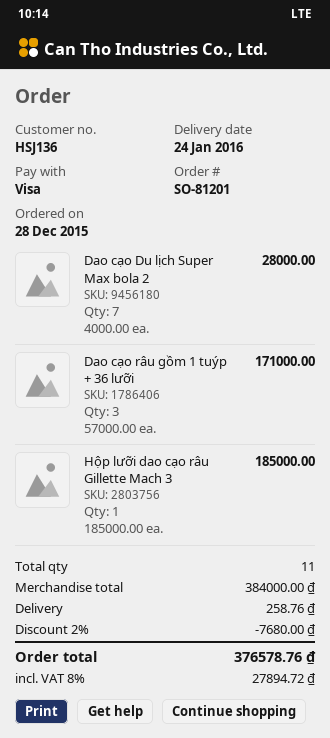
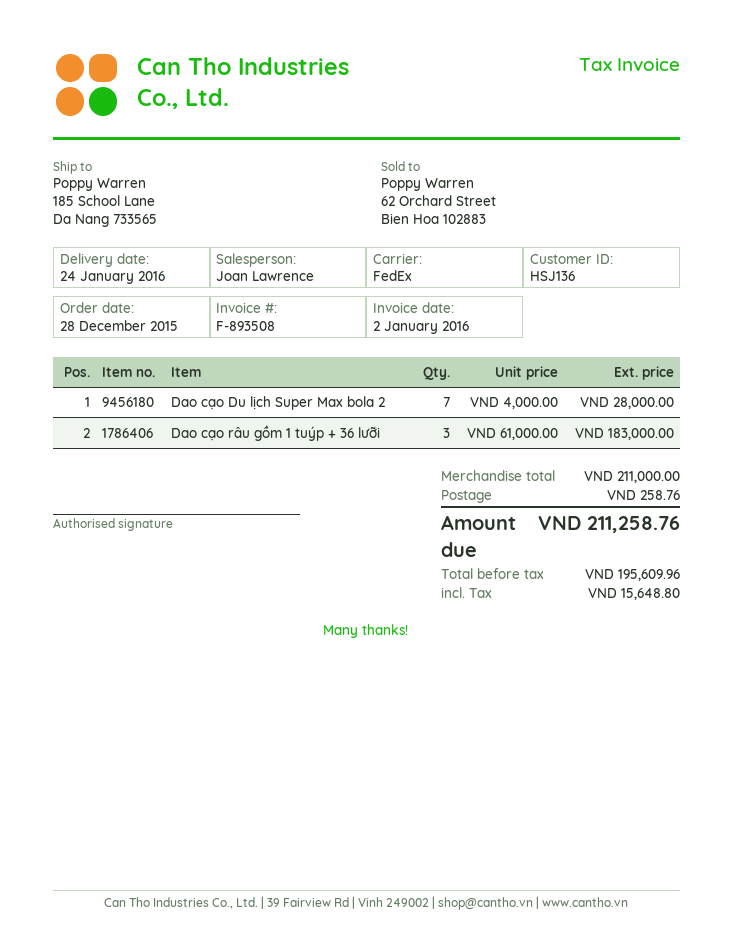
Dao cạo râu gồm 1 tuýp + 36 lưỡi: 3 x 57000.00 = 171000.00 -> 3 x 61000.00 = 183000.00
Hộp lưỡi dao cạo râu Gillette Mach 3: 1 x 185000.00 = 185000.00 -> none
subtotal: 384000.00 -> 211000.00
discount: 2% = 7680.00 -> none
tax: 27894.72 -> 15648.80
total: 376578.76 -> 211258.76

